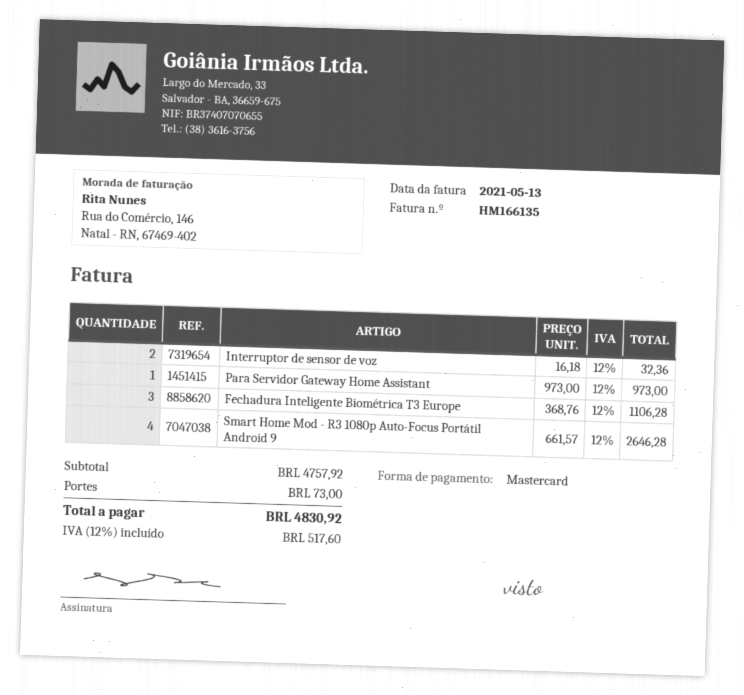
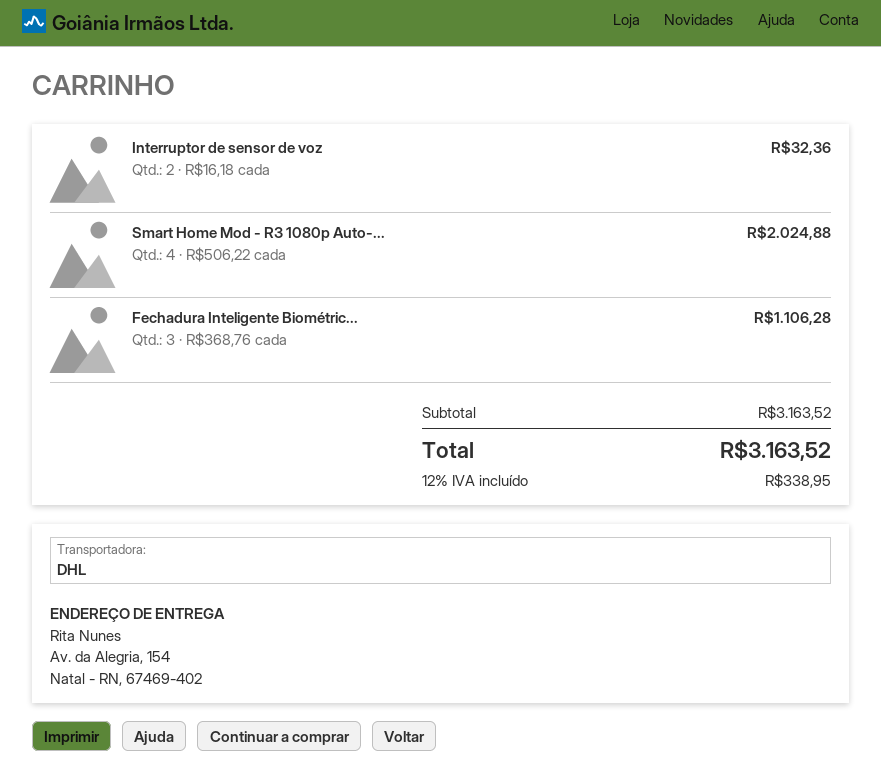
Para Servidor Gateway Home Assistant: 1 x 973.00 = 973.00 -> none
Smart Home Mod - R3 1080p Auto-Focus Portátil Android 9: 4 x 661.57 = 2646.28 -> 4 x 506.22 = 2024.88
subtotal: 4757.92 -> 3163.52
shipping: 73.00 -> none
tax: 12% = 517.60 -> 12% = 338.95
total: 4830.92 -> 3163.52

